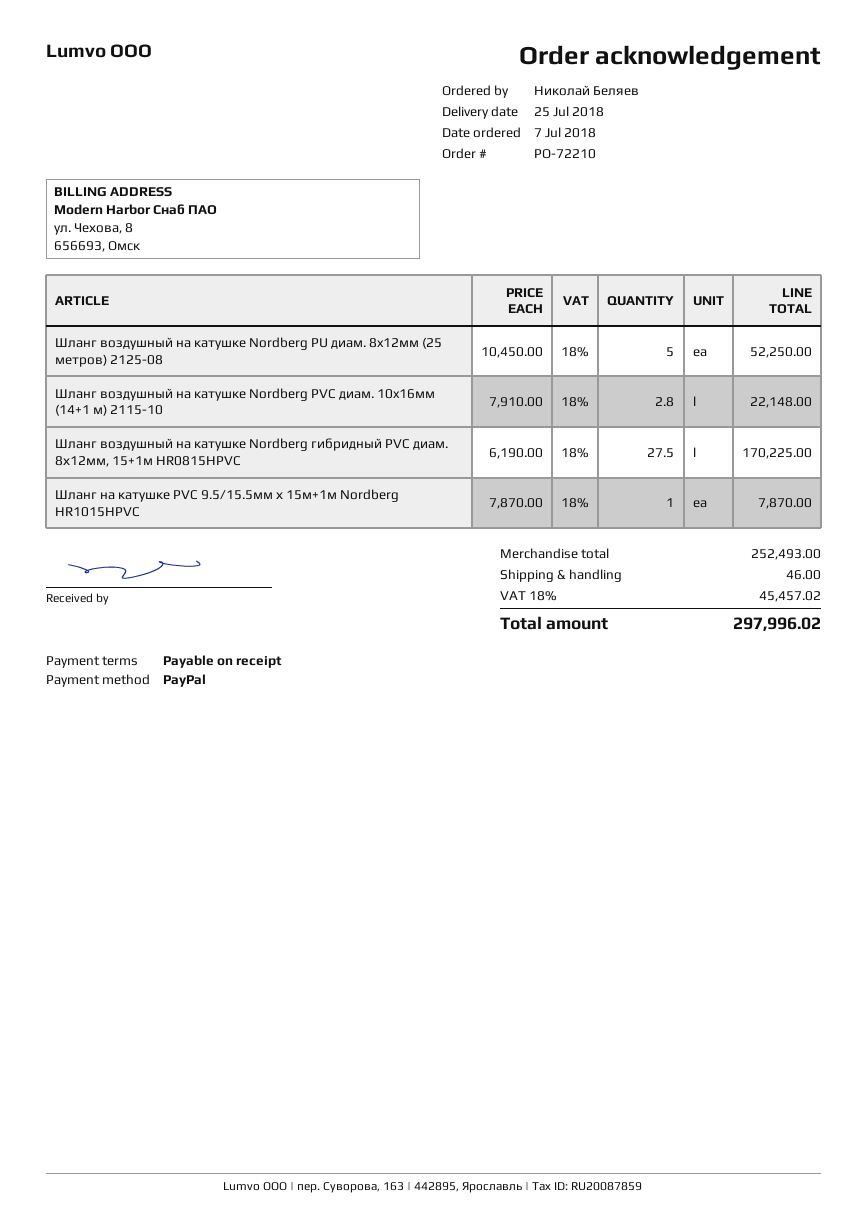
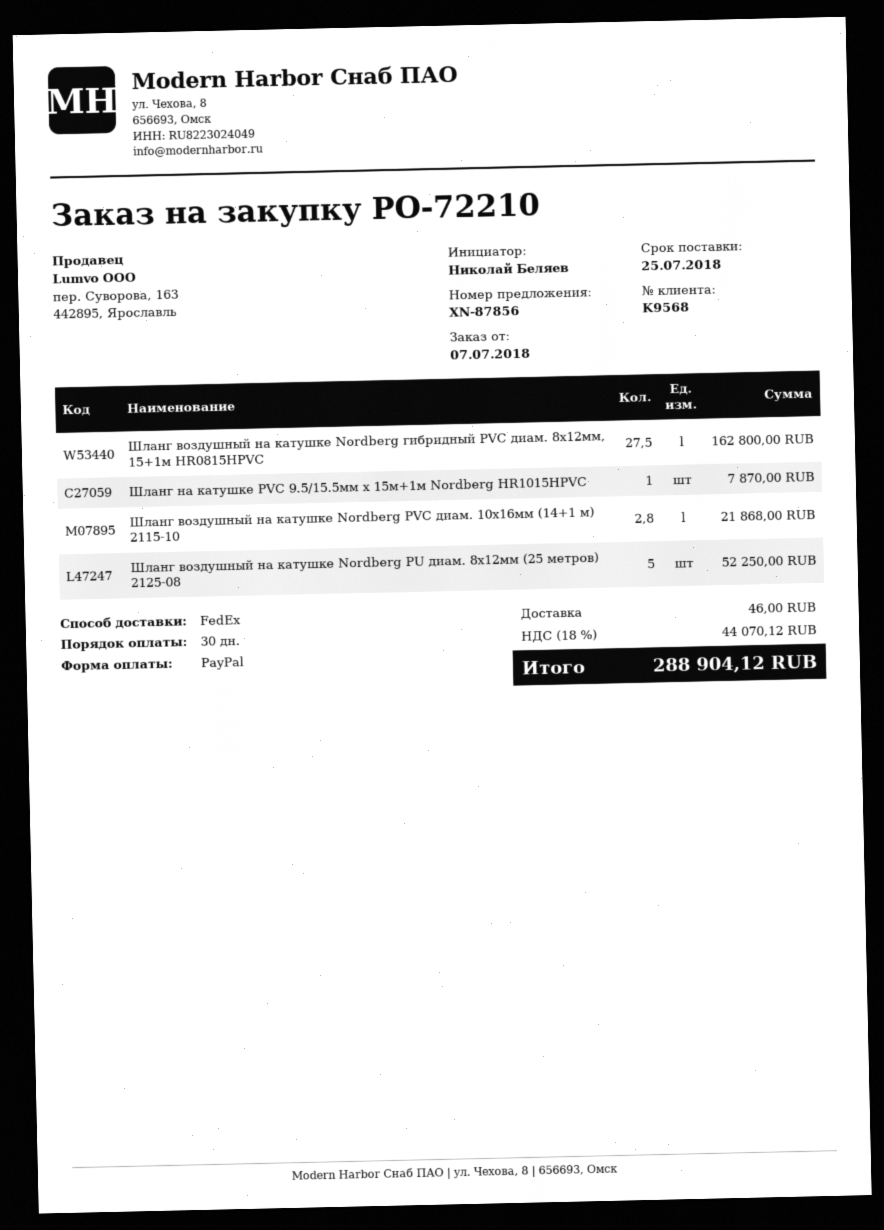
payment terms: on receipt -> 30 days
Шланг воздушный на катушке Nordberg PVC диам. 10x16мм (14+1 м) 2115-10: 2.8 for 22148.00 -> 2.8 for 21868.00
Шланг воздушный на катушке Nordberg гибридный PVC диам. 8х12мм, 15+1м HR0815HPVC: 27.5 for 170225.00 -> 27.5 for 162800.00
tax: 18% = 45457.02 -> 18% = 44070.12
total: 297996.02 -> 288904.12

